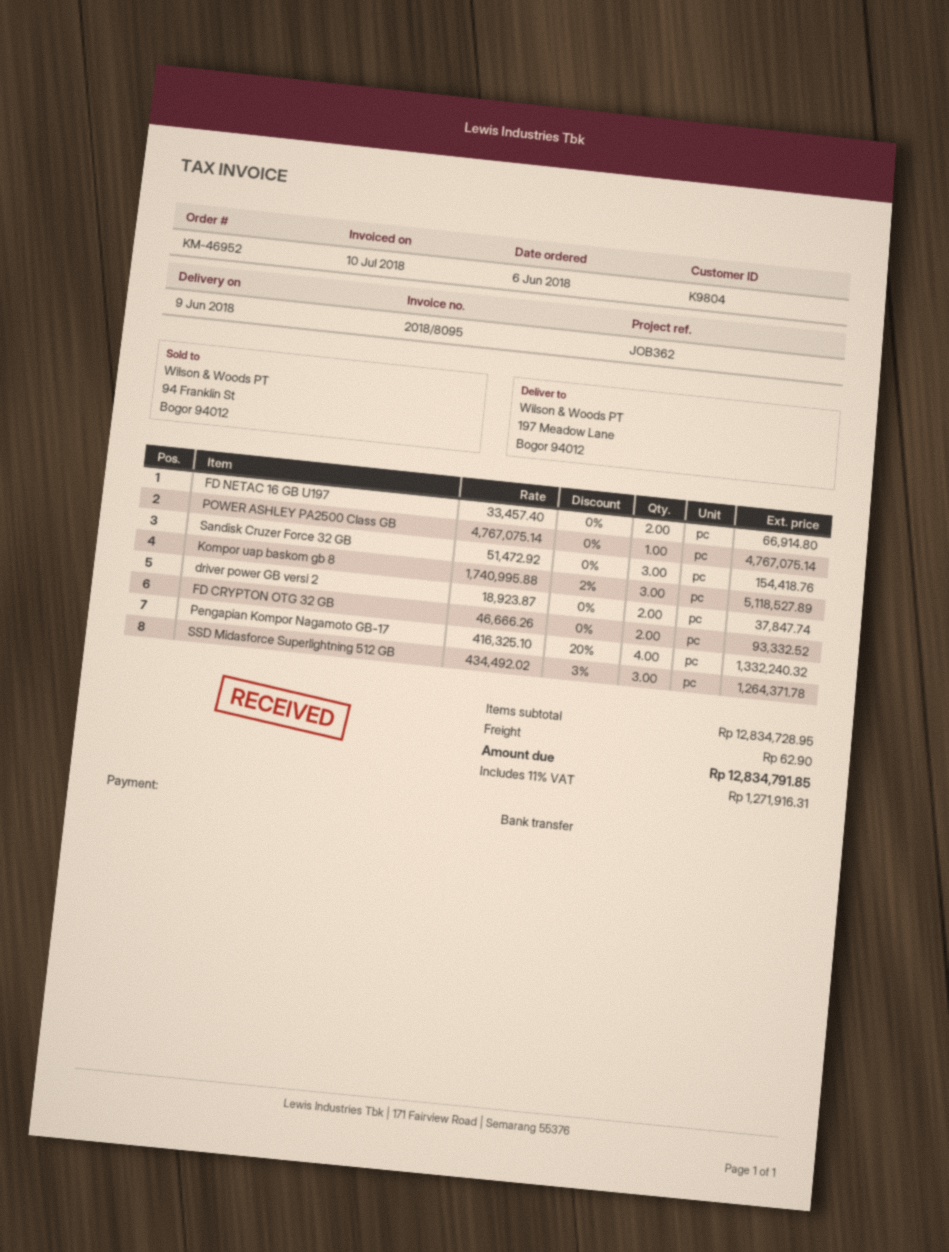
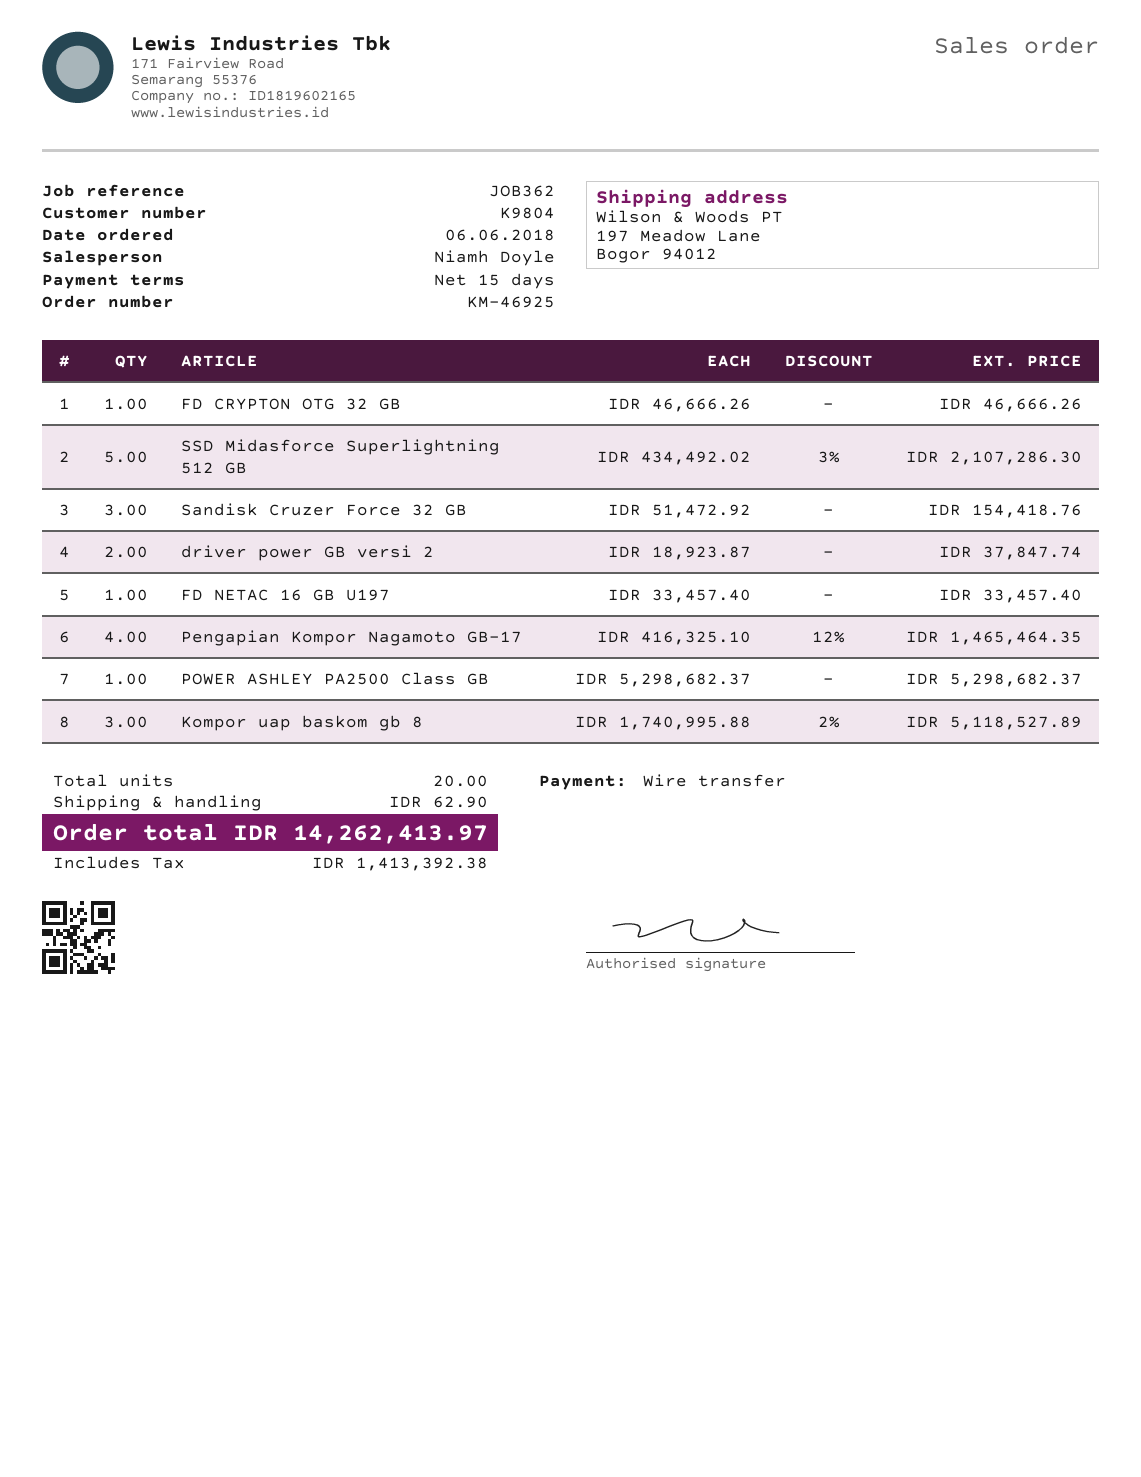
order number: KM-46952 -> KM-46925
FD NETAC 16 GB U197: 2 x 33457.40 = 66914.80 -> 1 x 33457.40 = 33457.40
POWER ASHLEY PA2500 Class GB: 1 x 4767075.14 = 4767075.14 -> 1 x 5298682.37 = 5298682.37
FD CRYPTON OTG 32 GB: 2 x 46666.26 = 93332.52 -> 1 x 46666.26 = 46666.26
Pengapian Kompor Nagamoto GB-17: 4 x 416325.10 - 20% = 1332240.32 -> 4 x 416325.10 - 12% = 1465464.35
SSD Midasforce Superlightning 512 GB: 3 x 434492.02 - 3% = 1264371.78 -> 5 x 434492.02 - 3% = 2107286.30
tax: 1271916.31 -> 1413392.38
total: 12834791.85 -> 14262413.97

